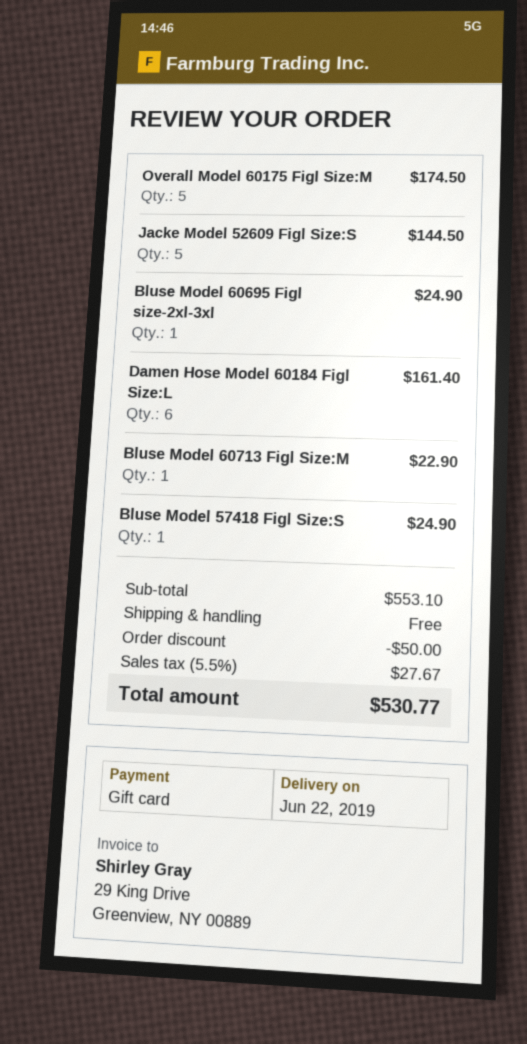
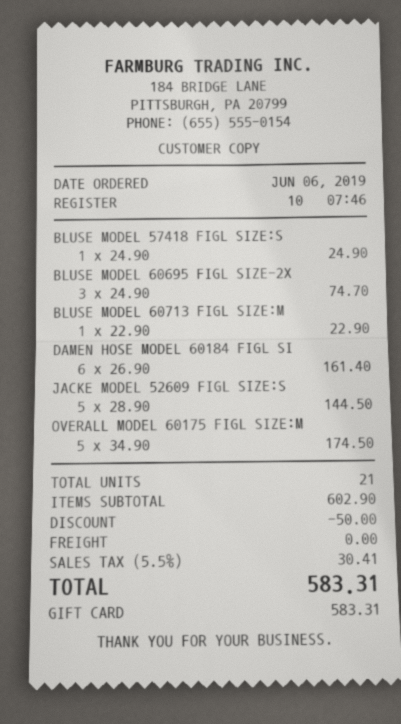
Bluse Model 60695 Figl size-2xl-3xl: 1 for 24.90 -> 3 for 74.70
subtotal: 553.10 -> 602.90
tax: 5.5% = 27.67 -> 5.5% = 30.41
total: 530.77 -> 583.31

